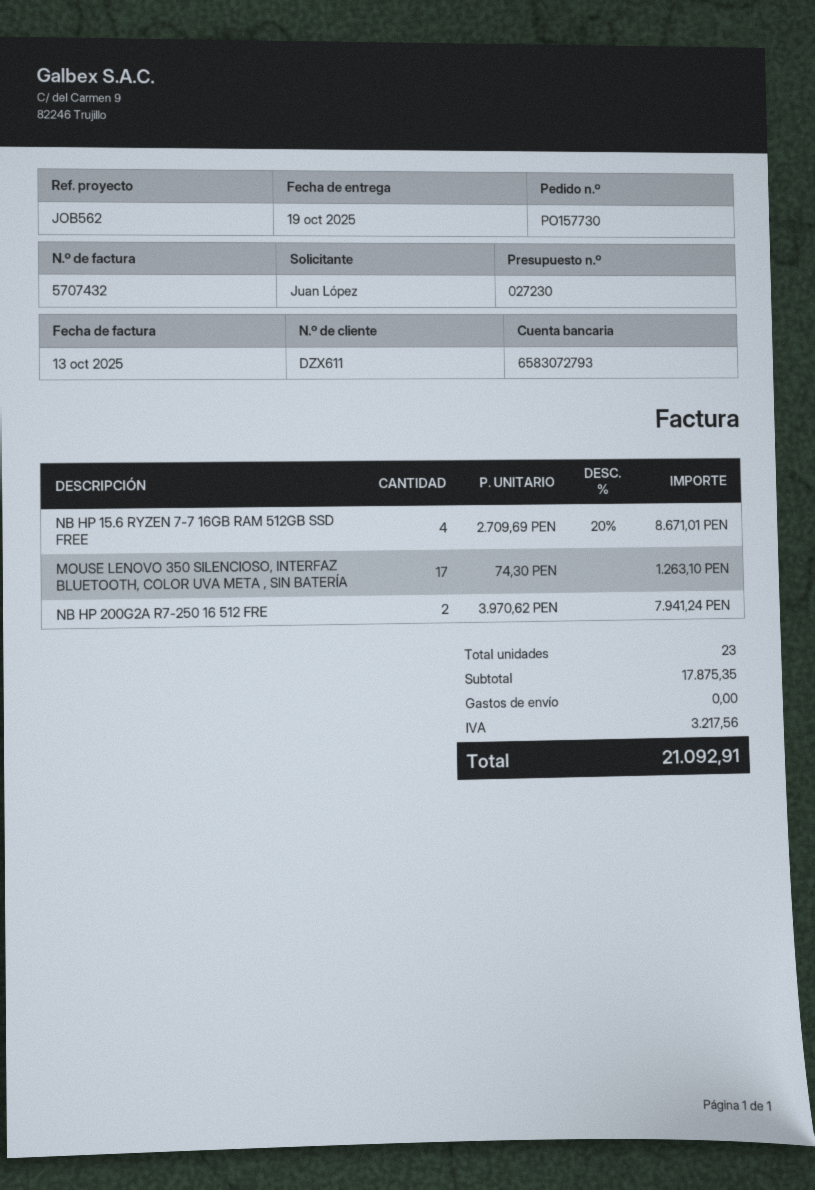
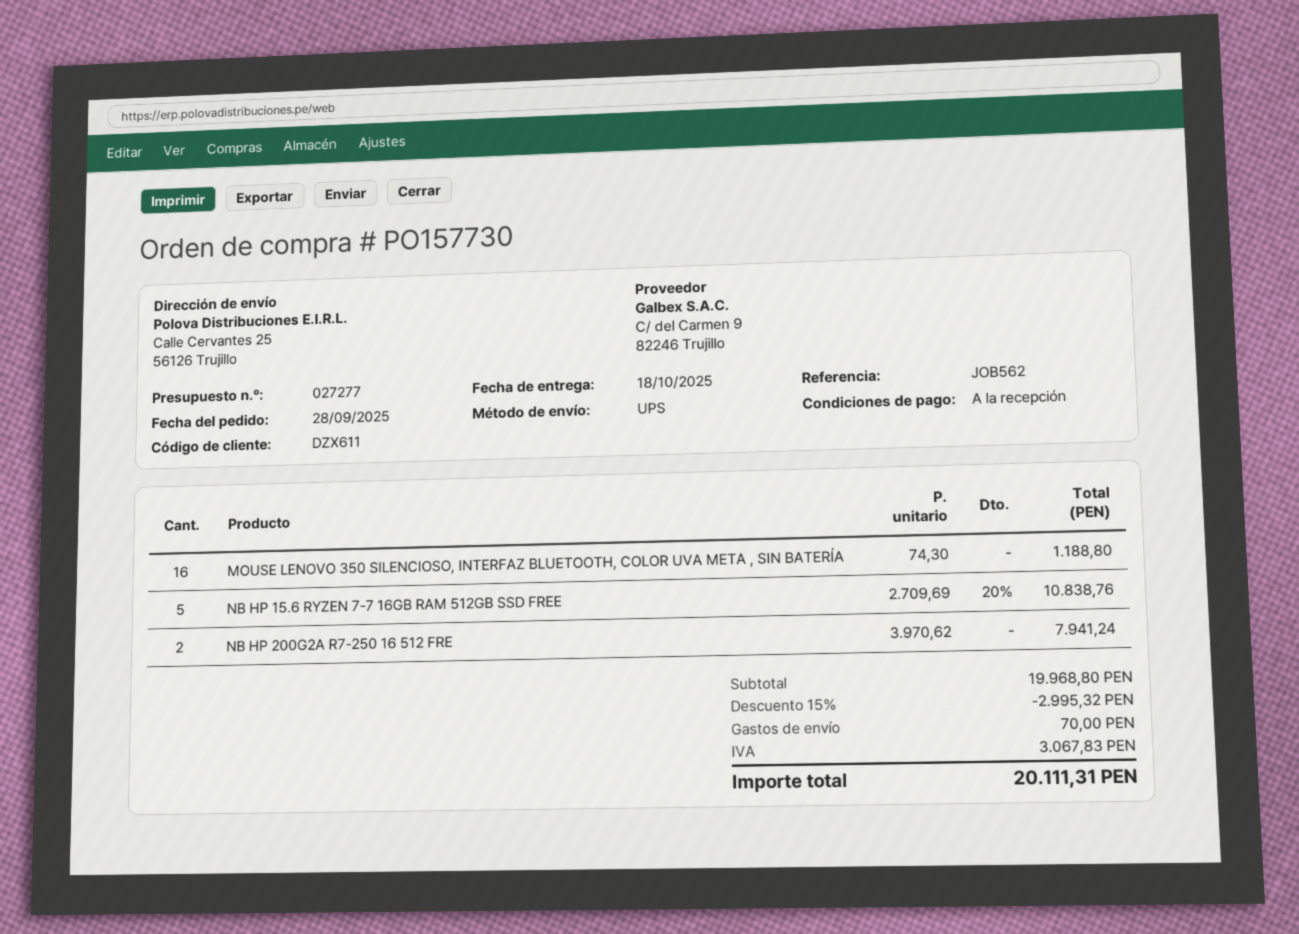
quote number: 027230 -> 027277
delivery date: 2025-10-19 -> 2025-10-18
NB HP 15.6 RYZEN 7-7 16GB RAM 512GB SSD FREE: 4 x 2709.69 - 20% = 8671.01 -> 5 x 2709.69 - 20% = 10838.76
MOUSE LENOVO 350 SILENCIOSO, INTERFAZ BLUETOOTH, COLOR UVA META , SIN BATERÍA: 17 x 74.30 = 1263.10 -> 16 x 74.30 = 1188.80
subtotal: 17875.35 -> 19968.80
discount: none -> 15% = 2995.32
shipping: 0.00 -> 70.00
tax: 3217.56 -> 3067.83
total: 21092.91 -> 20111.31

